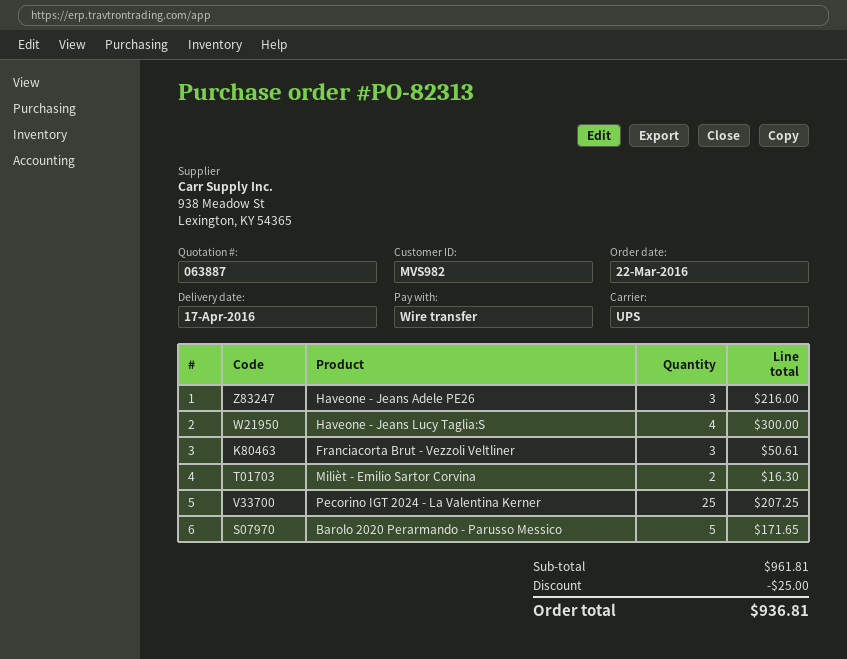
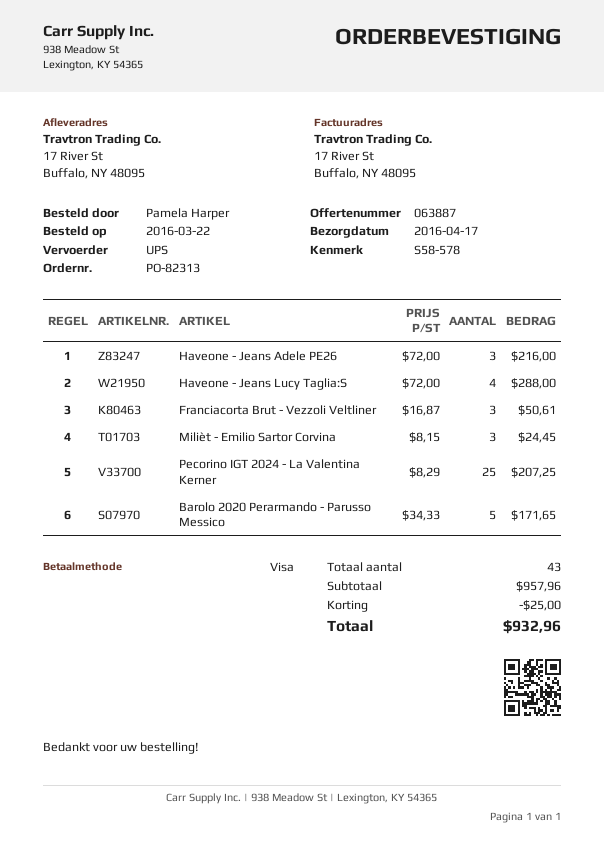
payment method: bank transfer -> Visa
Haveone - Jeans Lucy Taglia:S: 4 for 300.00 -> 4 for 288.00
Milièt - Emilio Sartor Corvina: 2 for 16.30 -> 3 for 24.45
subtotal: 961.81 -> 957.96
total: 936.81 -> 932.96

